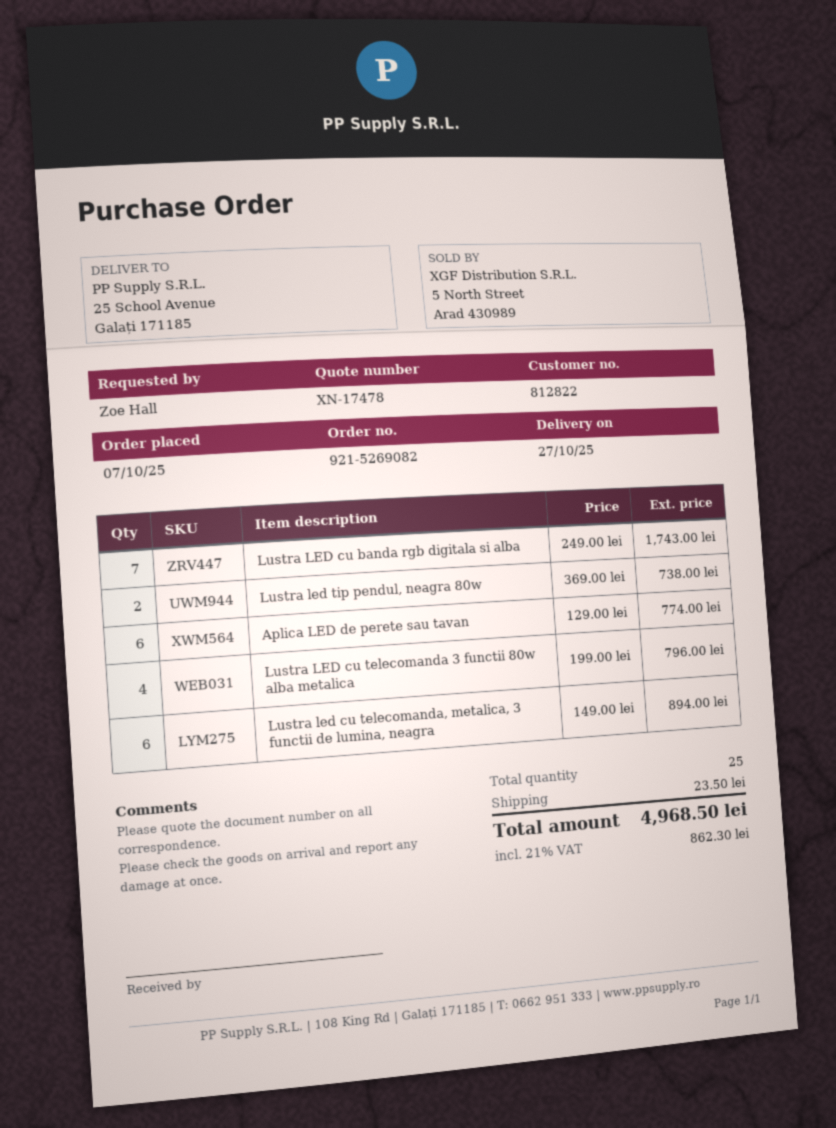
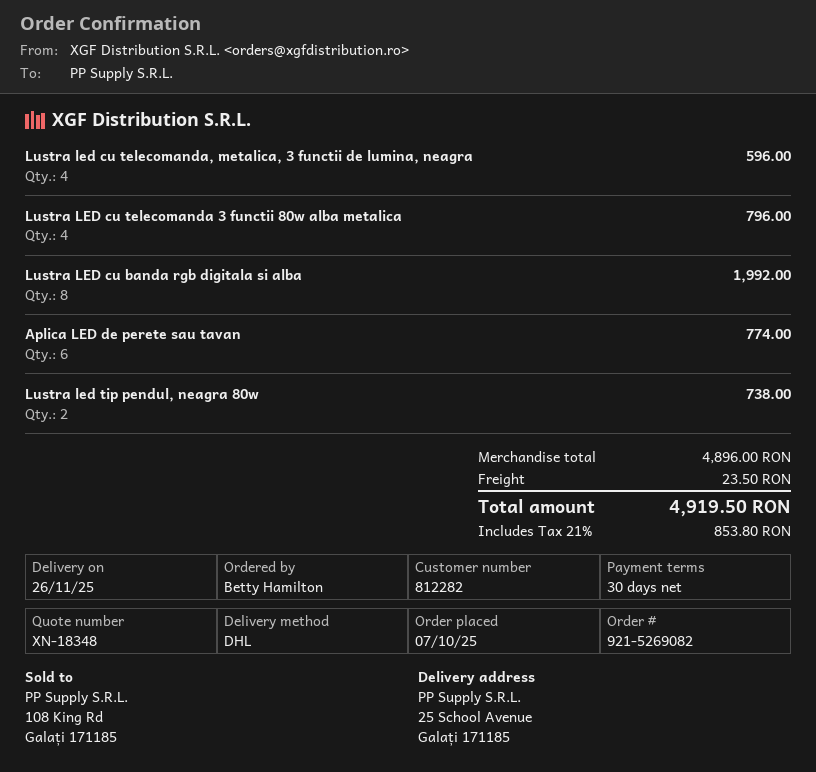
quote number: XN-17478 -> XN-18348
delivery date: 2025-10-27 -> 2025-11-26
customer number: 812822 -> 812282
ordered by: Zoe Hall -> Betty Hamilton
Lustra LED cu banda rgb digitala si alba: 7 for 1743.00 -> 8 for 1992.00
Lustra led cu telecomanda, metalica, 3 functii de lumina, neagra: 6 for 894.00 -> 4 for 596.00
tax: 21% = 862.30 -> 21% = 853.80
total: 4968.50 -> 4919.50

